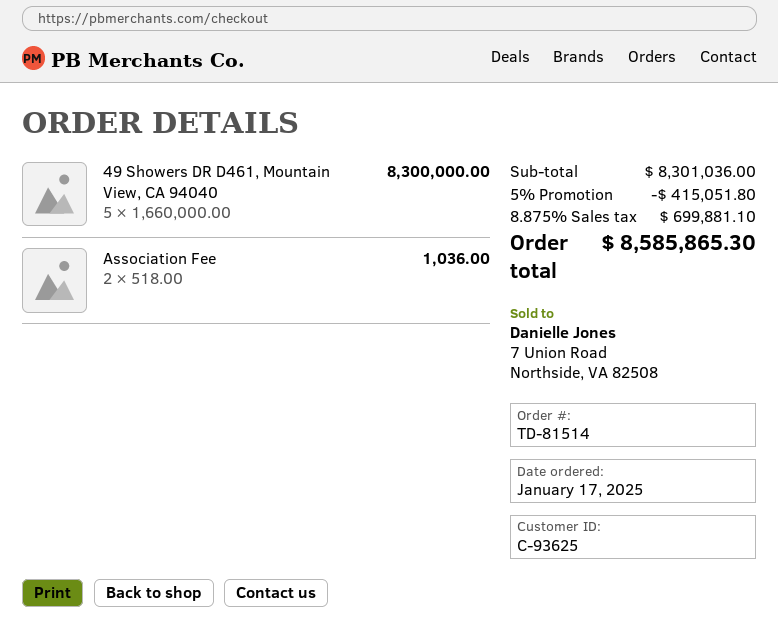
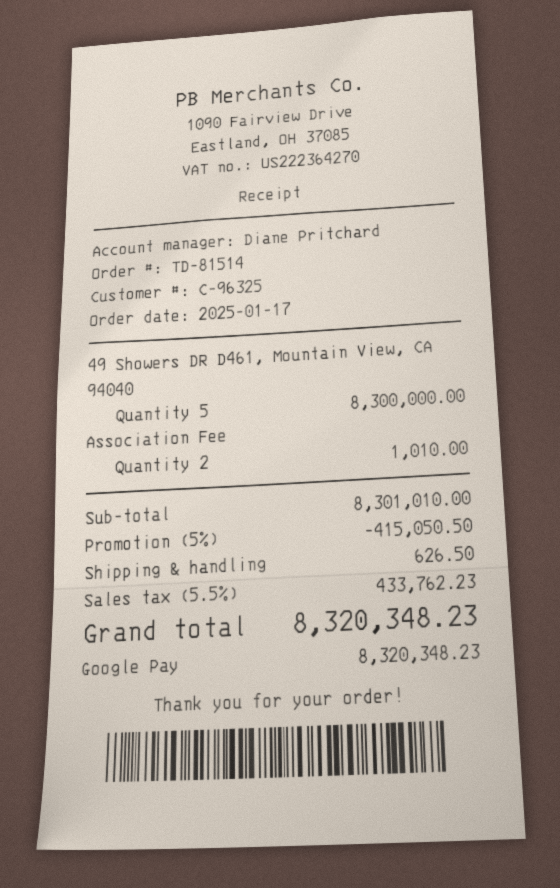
customer number: C-93625 -> C-96325
Association Fee: 2 for 1036.00 -> 2 for 1010.00
subtotal: 8301036.00 -> 8301010.00
discount: 5% = 415051.80 -> 5% = 415050.50
shipping: none -> 626.50
tax: 8.875% = 699881.10 -> 5.5% = 433762.23
total: 8585865.30 -> 8320348.23

